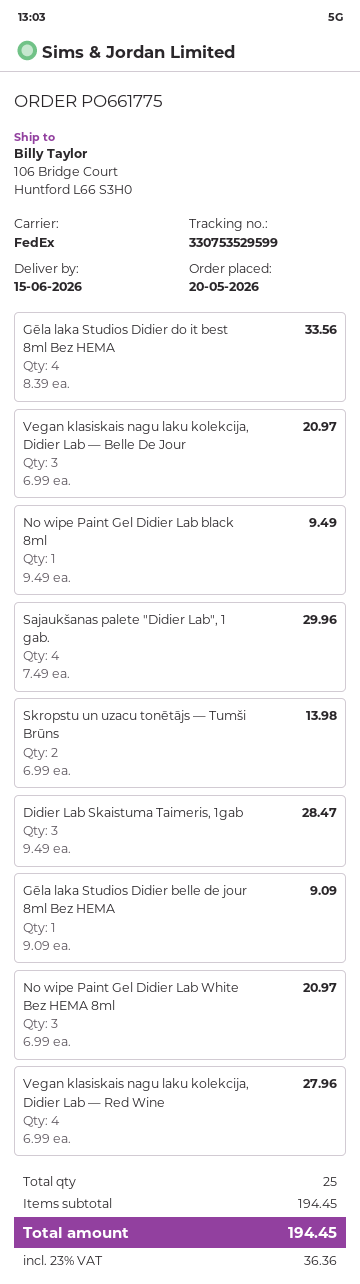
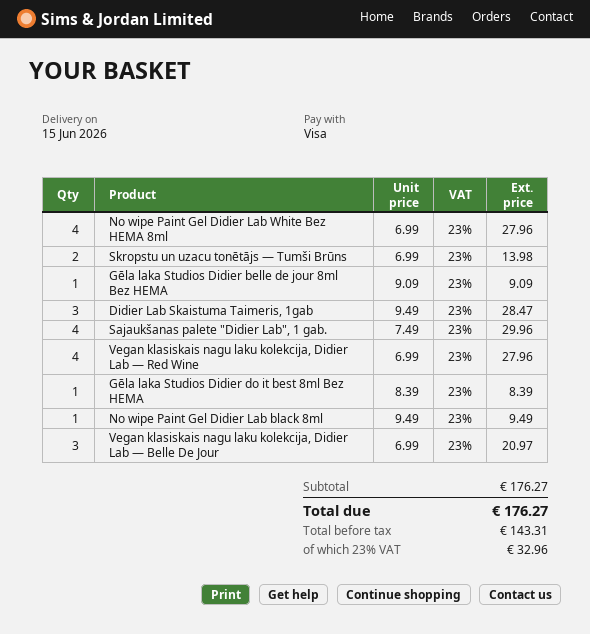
Gēla laka Studios Didier do it best 8ml Bez HEMA: 4 x 8.39 = 33.56 -> 1 x 8.39 = 8.39
No wipe Paint Gel Didier Lab White Bez HEMA 8ml: 3 x 6.99 = 20.97 -> 4 x 6.99 = 27.96
subtotal: 194.45 -> 176.27
tax: 23% = 36.36 -> 23% = 32.96
total: 194.45 -> 176.27

